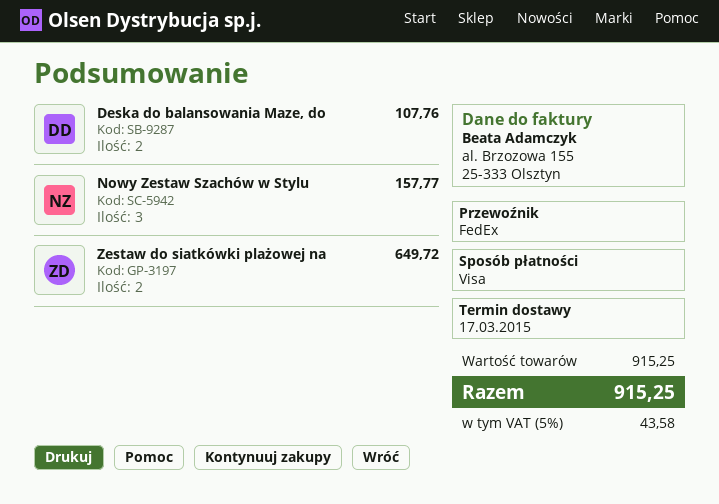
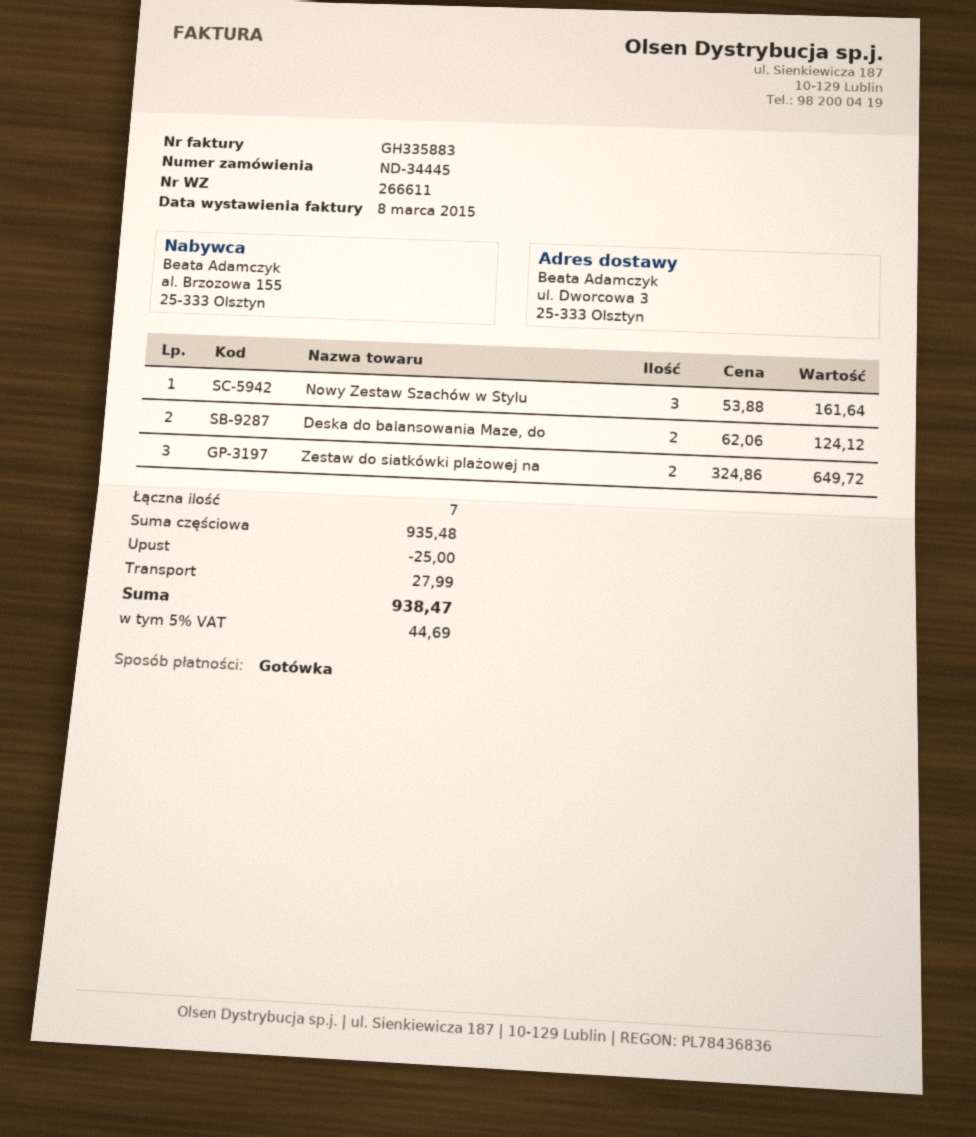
payment method: Visa -> cash
Deska do balansowania Maze, do: 2 for 107.76 -> 2 for 124.12
Nowy Zestaw Szachów w Stylu: 3 for 157.77 -> 3 for 161.64
subtotal: 915.25 -> 935.48
discount: none -> 25.00
shipping: none -> 27.99
tax: 5% = 43.58 -> 5% = 44.69
total: 915.25 -> 938.47

